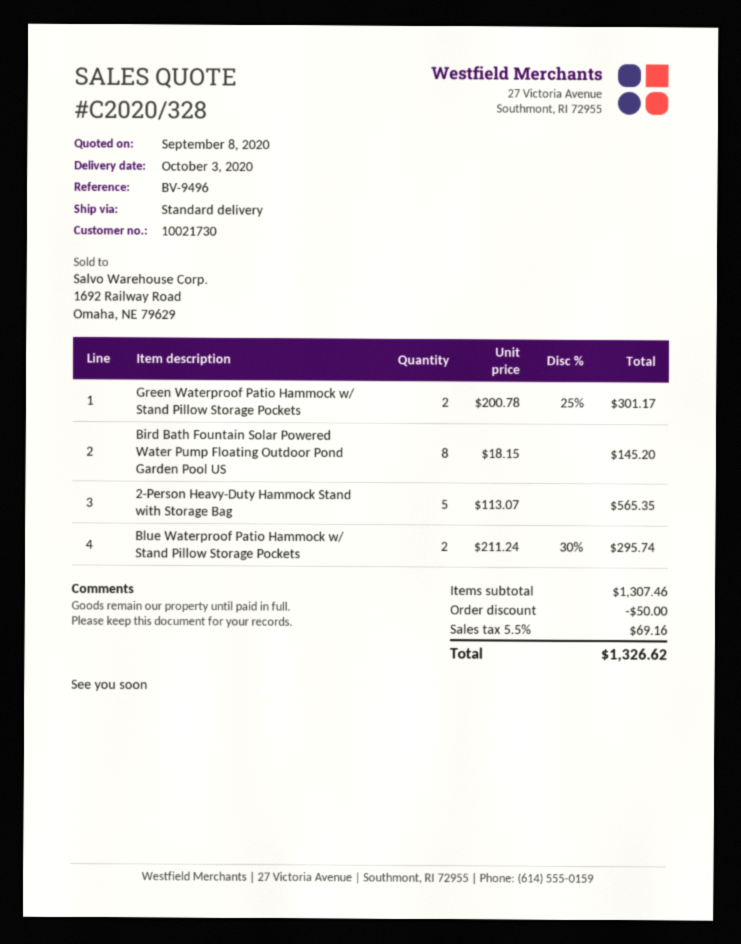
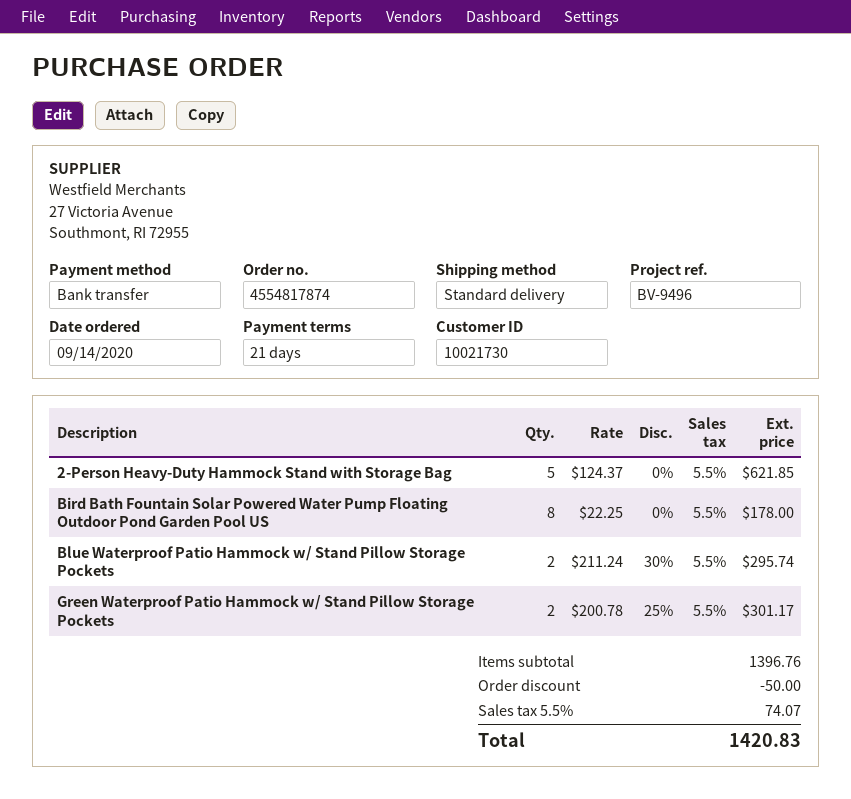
Bird Bath Fountain Solar Powered Water Pump Floating Outdoor Pond Garden Pool US: 8 x 18.15 = 145.20 -> 8 x 22.25 = 178.00
2-Person Heavy-Duty Hammock Stand with Storage Bag: 5 x 113.07 = 565.35 -> 5 x 124.37 = 621.85
subtotal: 1307.46 -> 1396.76
tax: 5.5% = 69.16 -> 5.5% = 74.07
total: 1326.62 -> 1420.83

